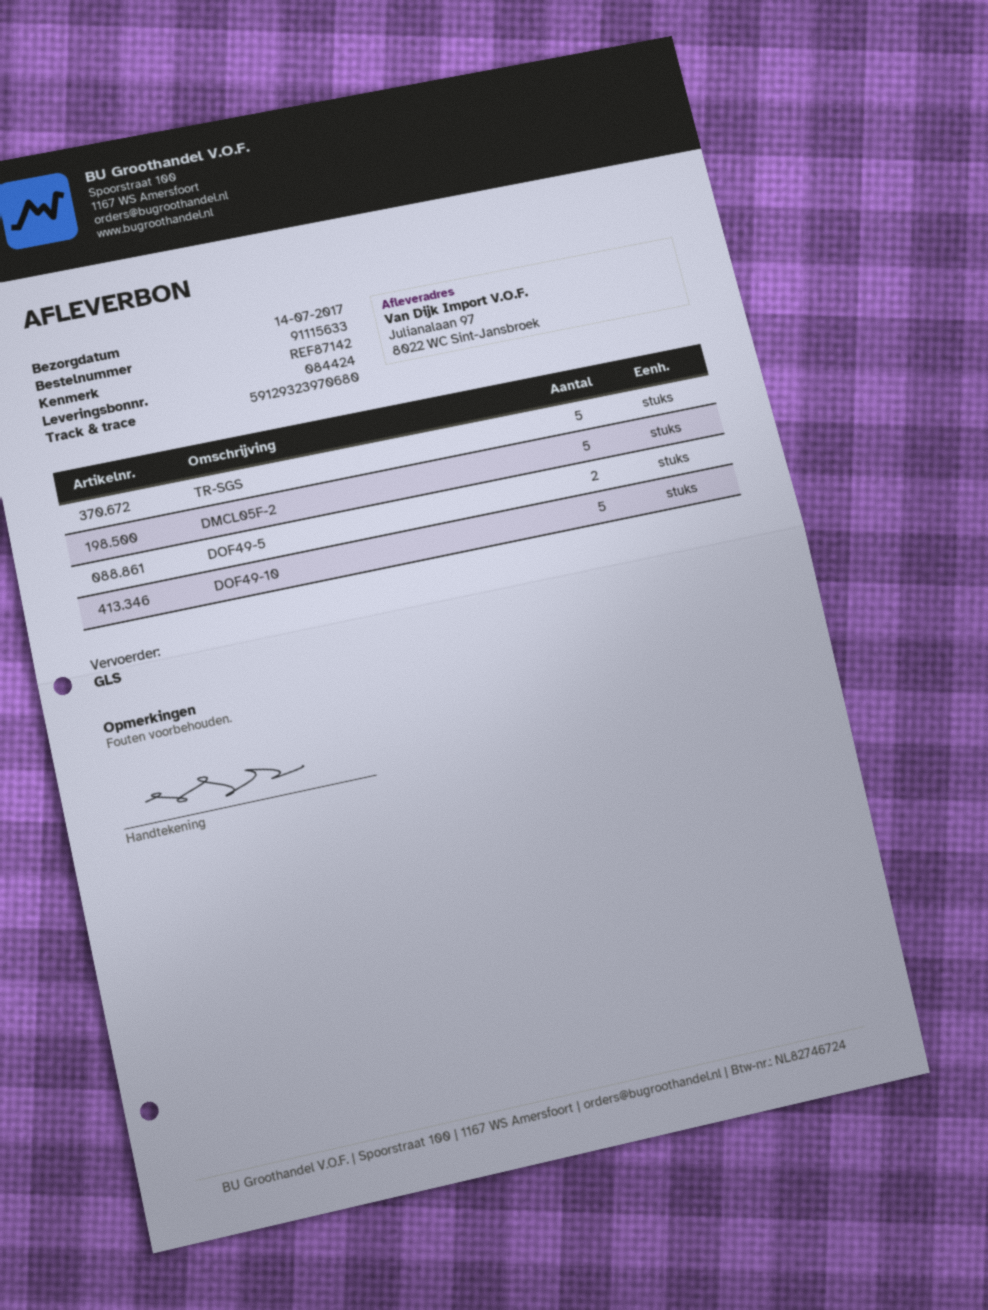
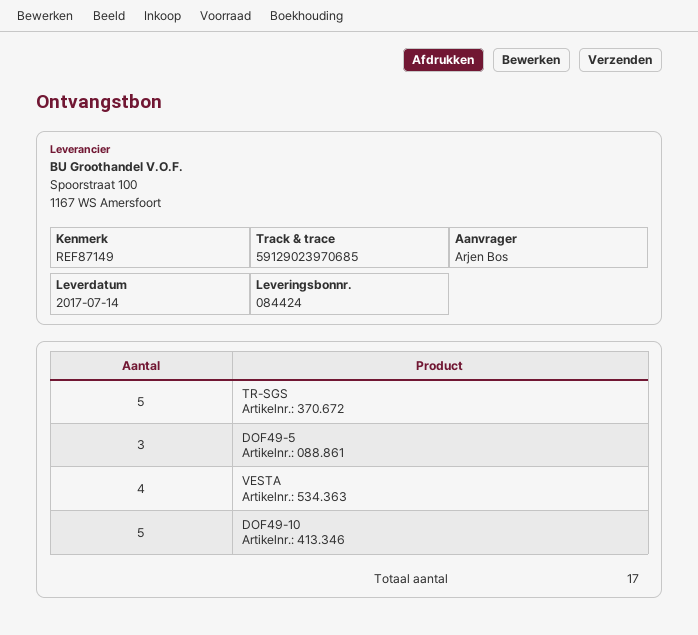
reference: REF87142 -> REF87149
tracking number: 59129323970680 -> 59129023970685
DMCL05F-2: 5 -> none
DOF49-5: 2 -> 3
VESTA: none -> 4

